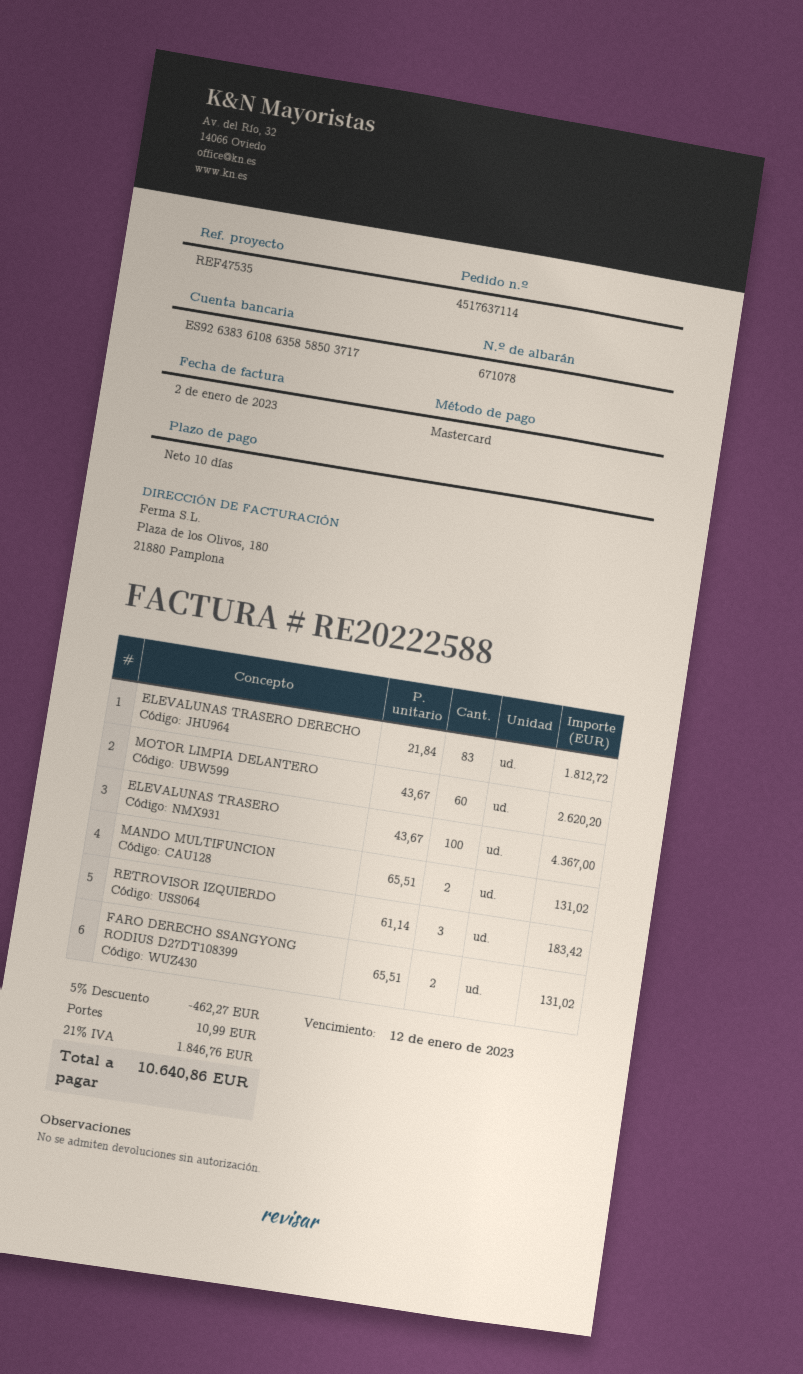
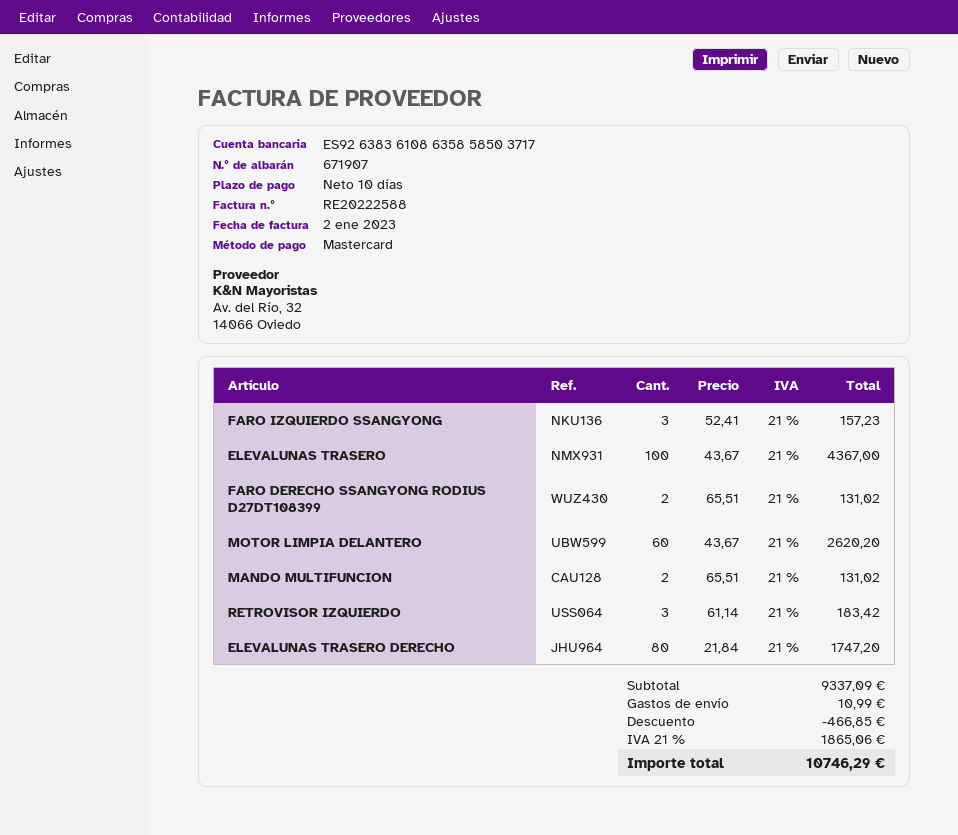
delivery note number: 671078 -> 671907
ELEVALUNAS TRASERO DERECHO: 83 x 21.84 = 1812.72 -> 80 x 21.84 = 1747.20
FARO IZQUIERDO SSANGYONG: none -> 3 x 52.41 = 157.23
discount: 462.27 -> 466.85
tax: 21% = 1846.76 -> 21% = 1865.06
total: 10640.86 -> 10746.29

